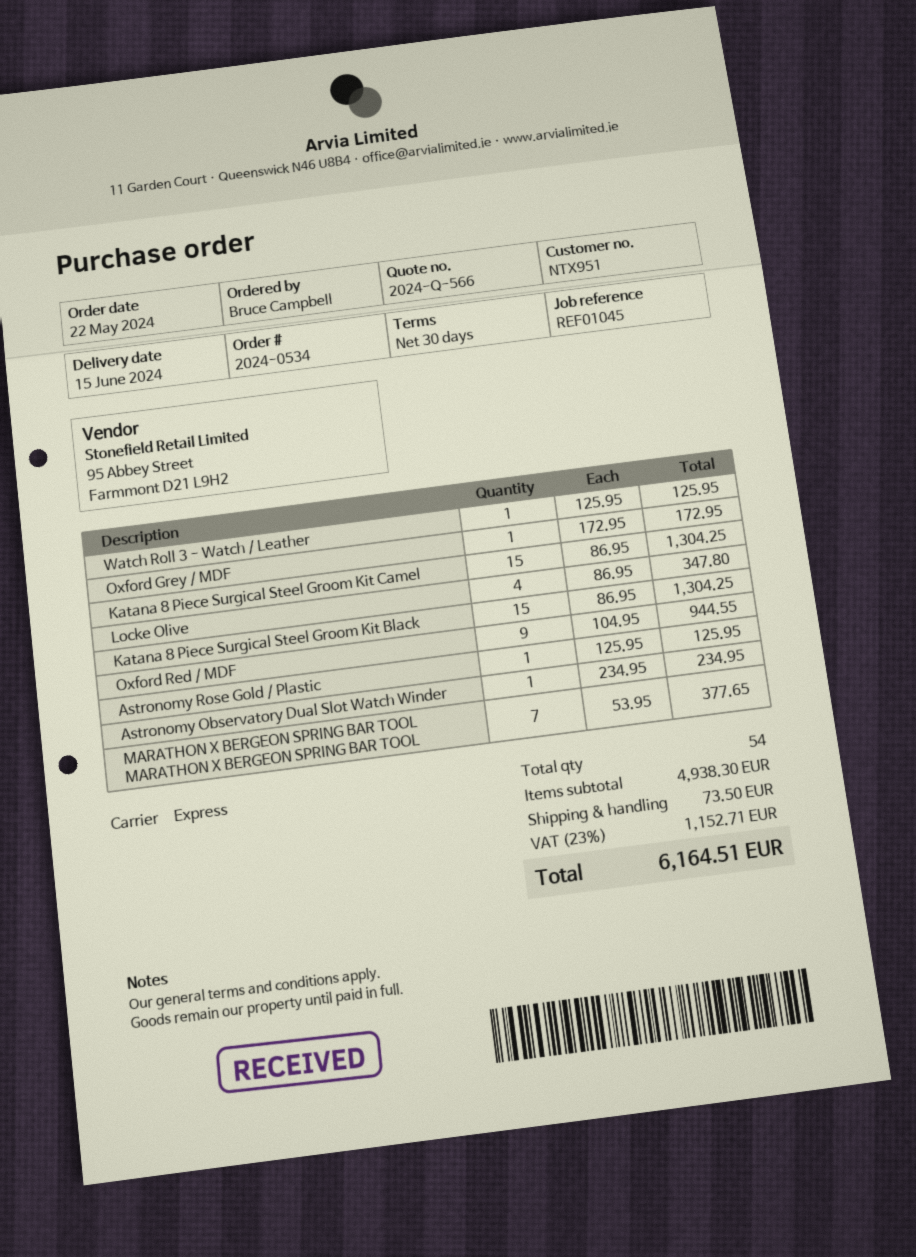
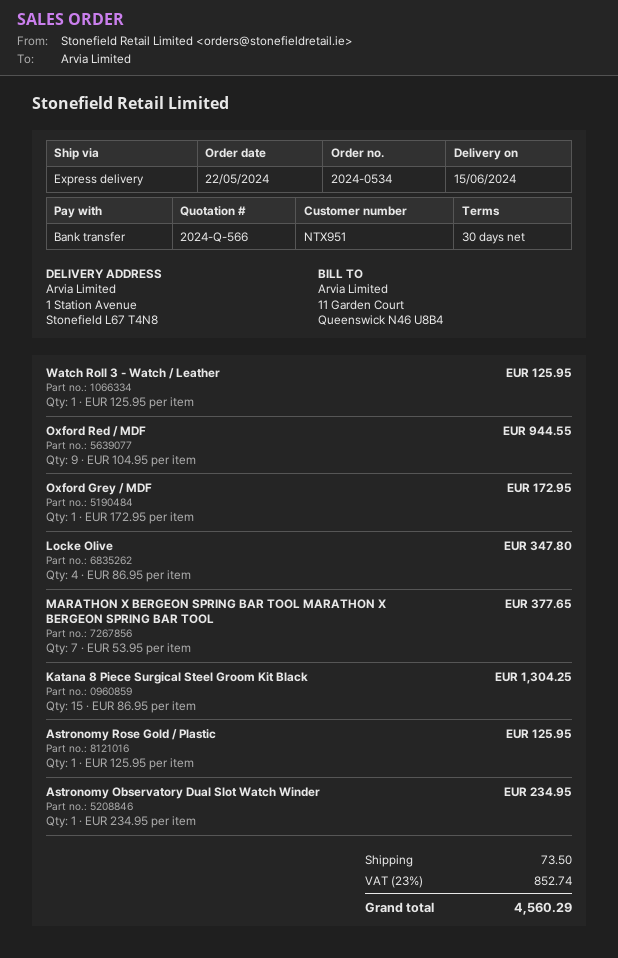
Katana 8 Piece Surgical Steel Groom Kit Camel: 15 x 86.95 = 1304.25 -> none
tax: 23% = 1152.71 -> 23% = 852.74
total: 6164.51 -> 4560.29

